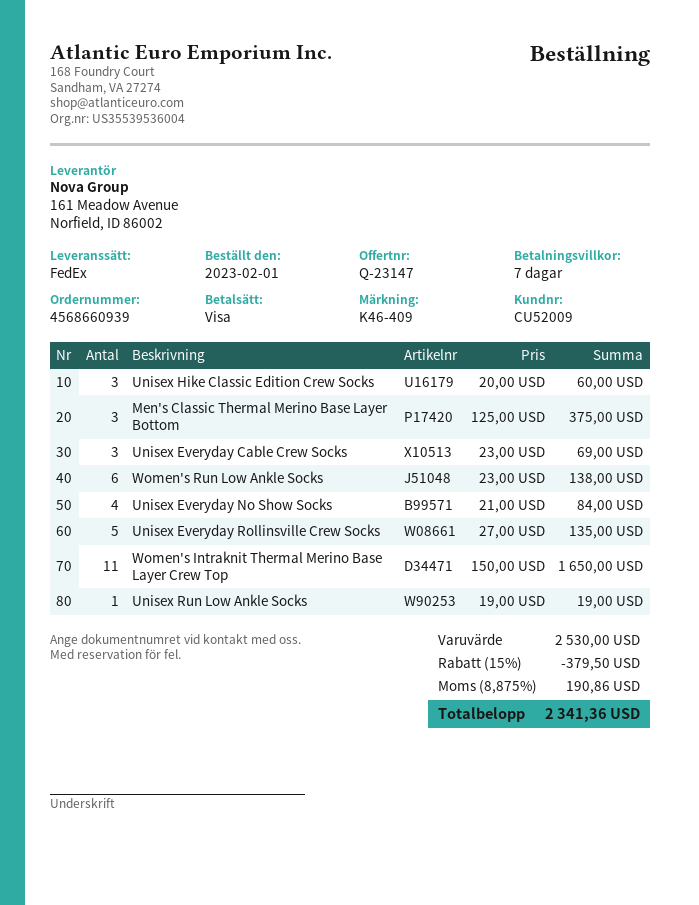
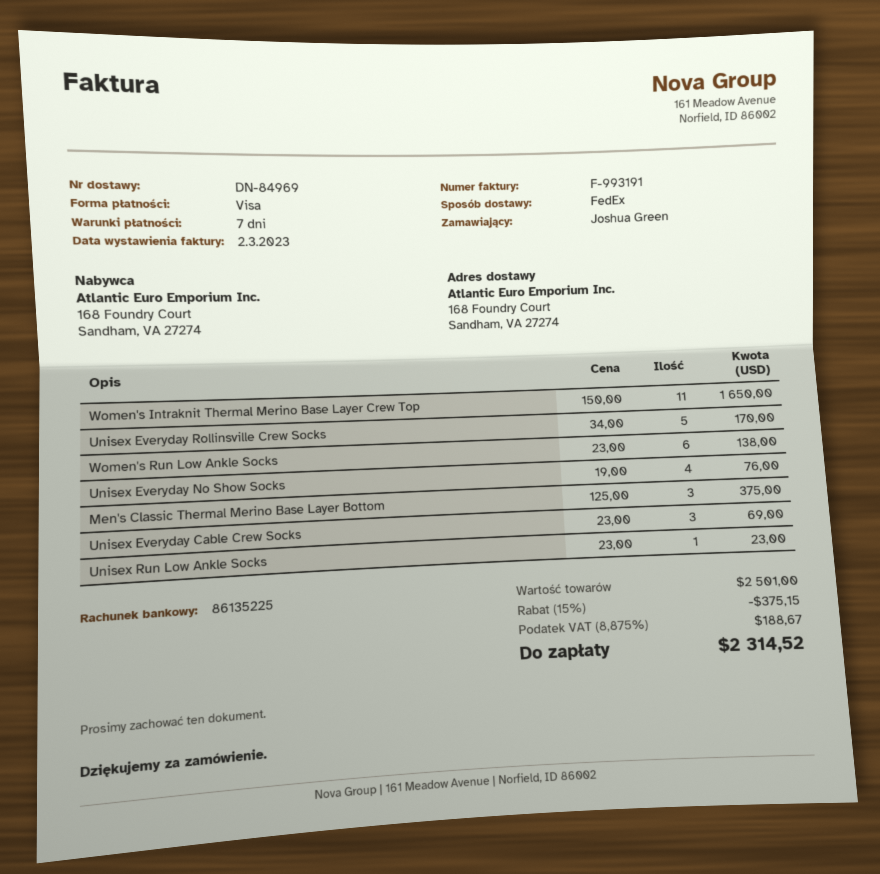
Unisex Hike Classic Edition Crew Socks: 3 x 20.00 = 60.00 -> none
Unisex Everyday No Show Socks: 4 x 21.00 = 84.00 -> 4 x 19.00 = 76.00
Unisex Everyday Rollinsville Crew Socks: 5 x 27.00 = 135.00 -> 5 x 34.00 = 170.00
Unisex Run Low Ankle Socks: 1 x 19.00 = 19.00 -> 1 x 23.00 = 23.00
subtotal: 2530.00 -> 2501.00
discount: 15% = 379.50 -> 15% = 375.15
tax: 8.875% = 190.86 -> 8.875% = 188.67
total: 2341.36 -> 2314.52

